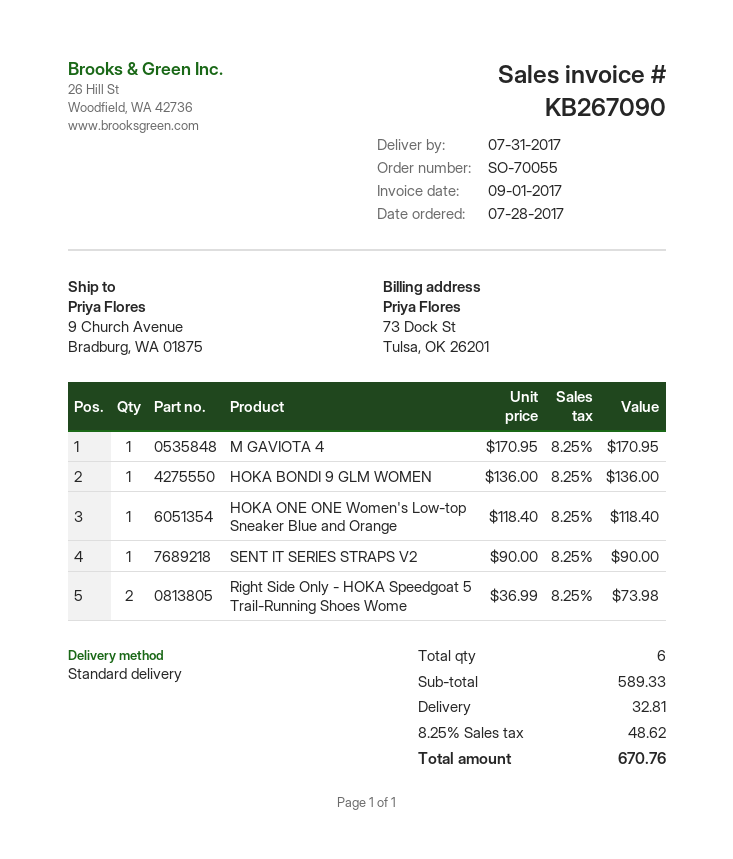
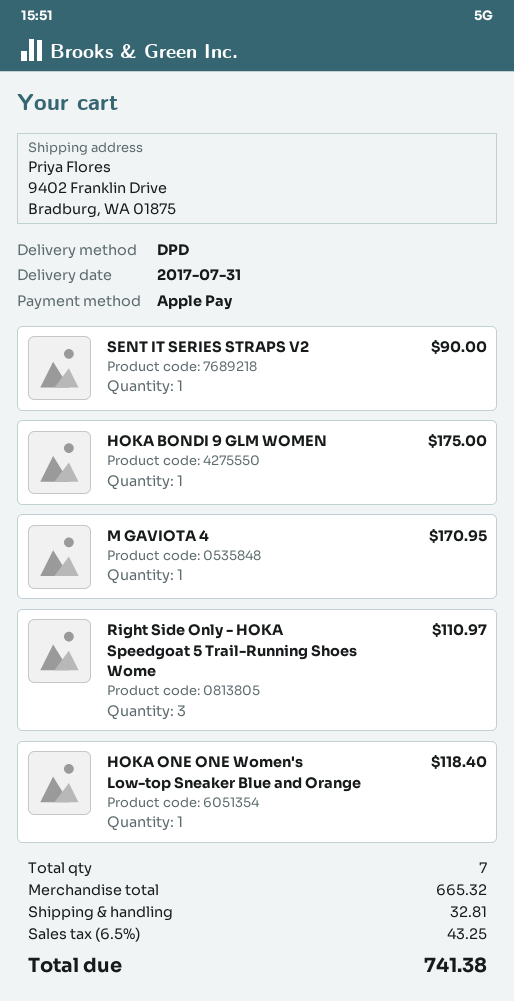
shipping method: standard -> DPD
ship to: 9 Church Avenue, Bradburg, WA 01875 -> 9402 Franklin Drive, Bradburg, WA 01875
HOKA BONDI 9 GLM WOMEN: 1 for 136.00 -> 1 for 175.00
Right Side Only - HOKA Speedgoat 5 Trail-Running Shoes Wome: 2 for 73.98 -> 3 for 110.97
total quantity: 6 -> 7
subtotal: 589.33 -> 665.32
tax: 8.25% = 48.62 -> 6.5% = 43.25
total: 670.76 -> 741.38

